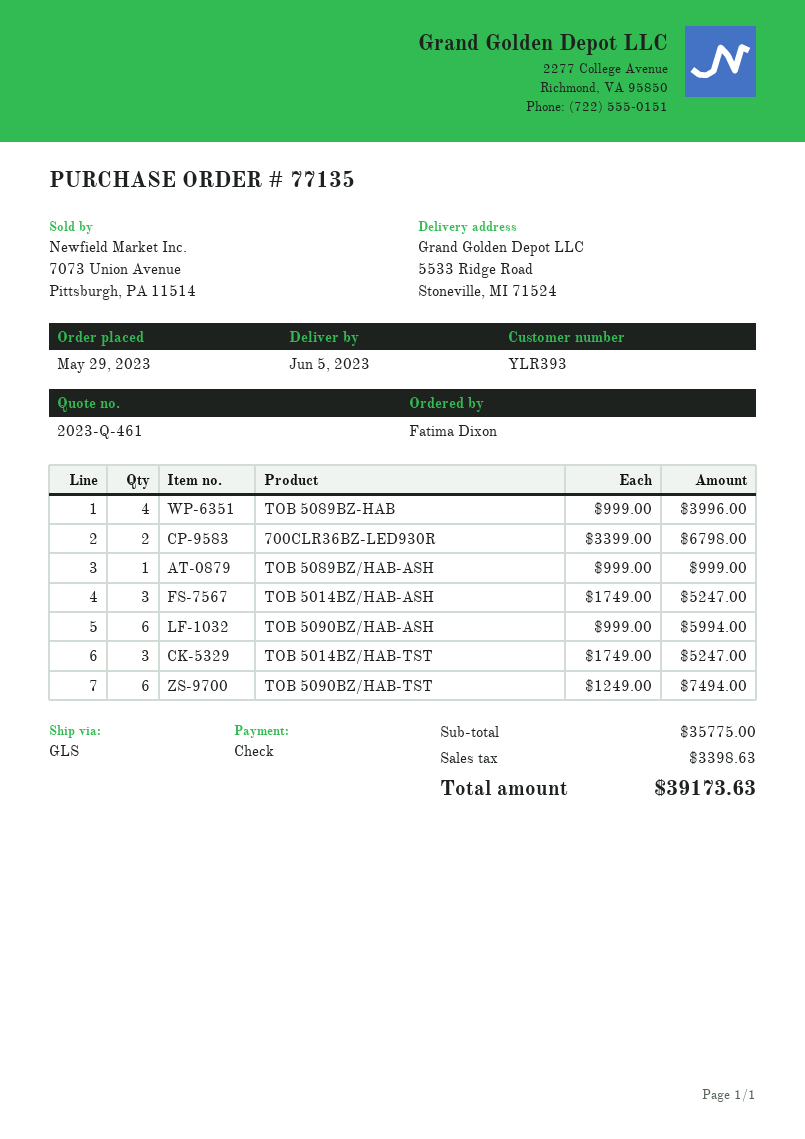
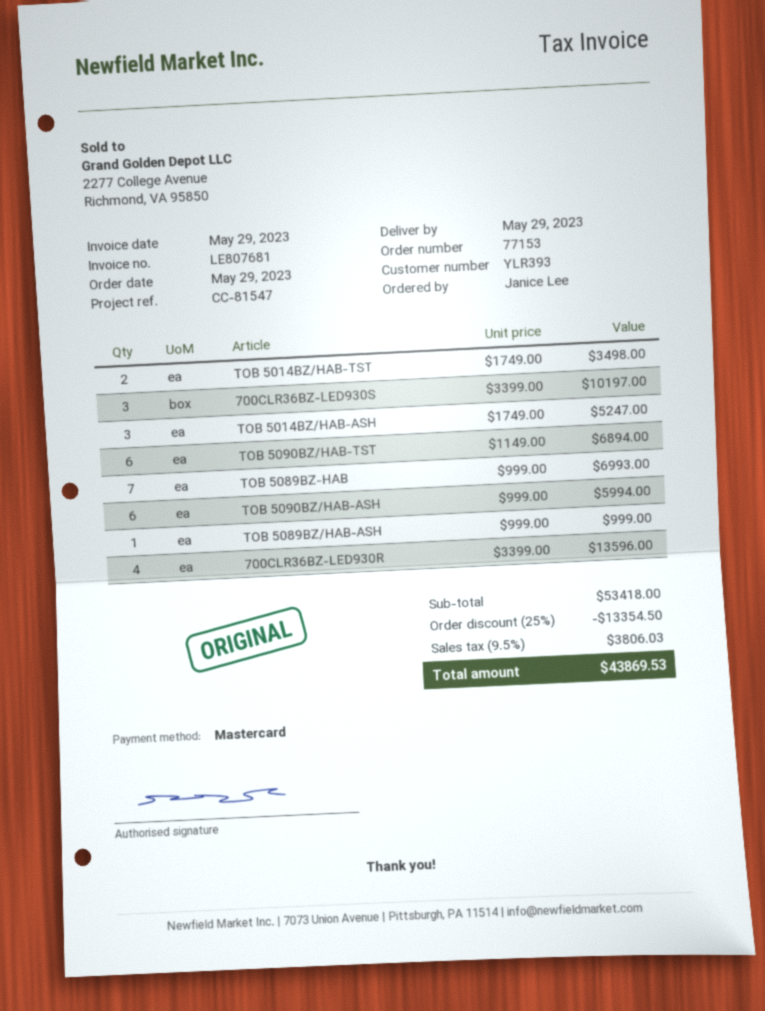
order number: 77135 -> 77153
delivery date: 2023-06-05 -> 2023-05-29
ordered by: Fatima Dixon -> Janice Lee
payment method: cheque -> Mastercard
TOB 5089BZ-HAB: 4 x 999.00 = 3996.00 -> 7 x 999.00 = 6993.00
700CLR36BZ-LED930R: 2 x 3399.00 = 6798.00 -> 4 x 3399.00 = 13596.00
TOB 5014BZ/HAB-TST: 3 x 1749.00 = 5247.00 -> 2 x 1749.00 = 3498.00
TOB 5090BZ/HAB-TST: 6 x 1249.00 = 7494.00 -> 6 x 1149.00 = 6894.00
700CLR36BZ-LED930S: none -> 3 x 3399.00 = 10197.00
subtotal: 35775.00 -> 53418.00
discount: none -> 25% = 13354.50
tax: 3398.63 -> 3806.03
total: 39173.63 -> 43869.53

